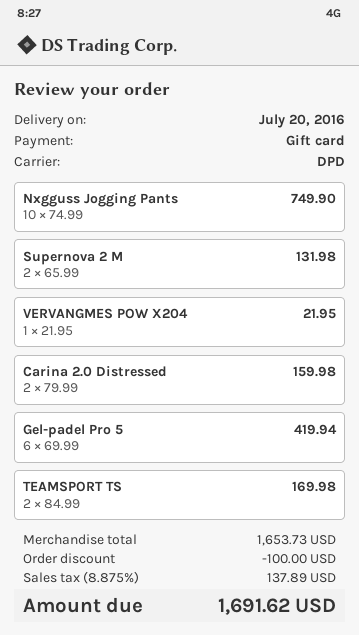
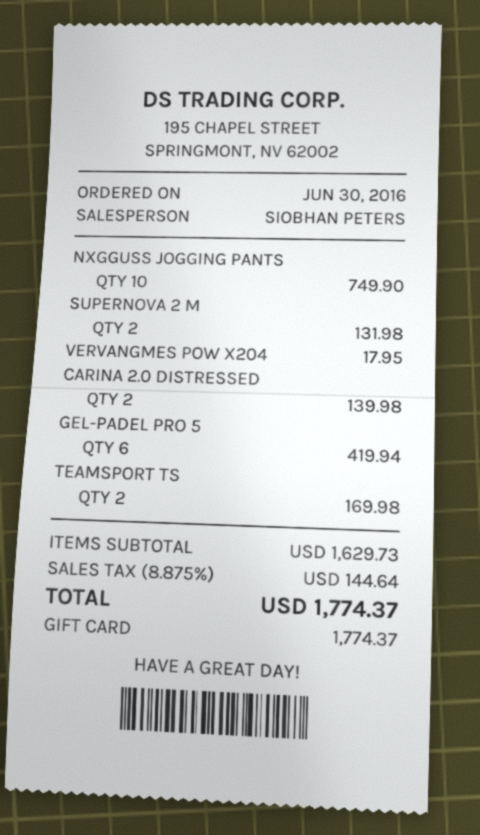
VERVANGMES POW X204: 1 for 21.95 -> 1 for 17.95
Carina 2.0 Distressed: 2 for 159.98 -> 2 for 139.98
subtotal: 1653.73 -> 1629.73
discount: 100.00 -> none
tax: 8.875% = 137.89 -> 8.875% = 144.64
total: 1691.62 -> 1774.37

